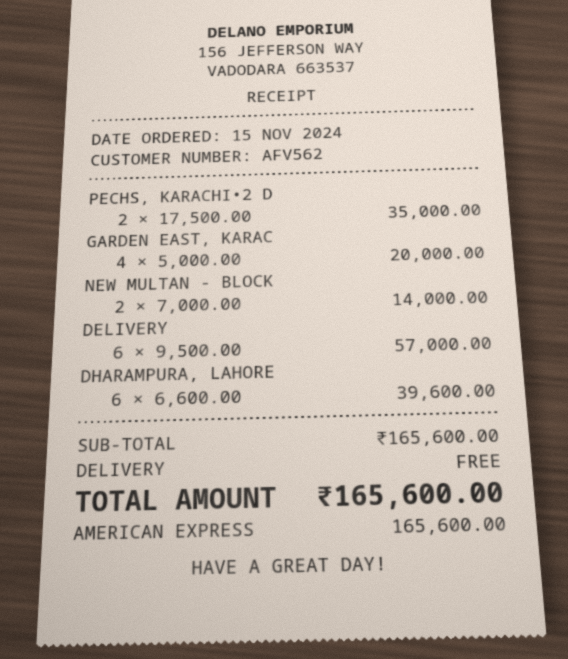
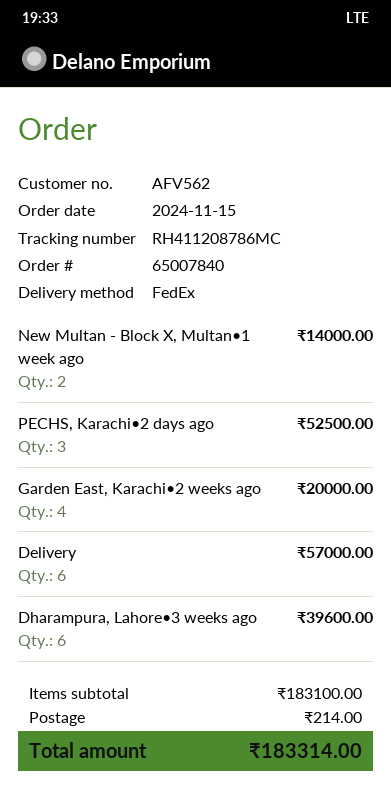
PECHS, KARACHI•2 D: 2 for 35000.00 -> 3 for 52500.00
subtotal: 165600.00 -> 183100.00
shipping: 0.00 -> 214.00
total: 165600.00 -> 183314.00

